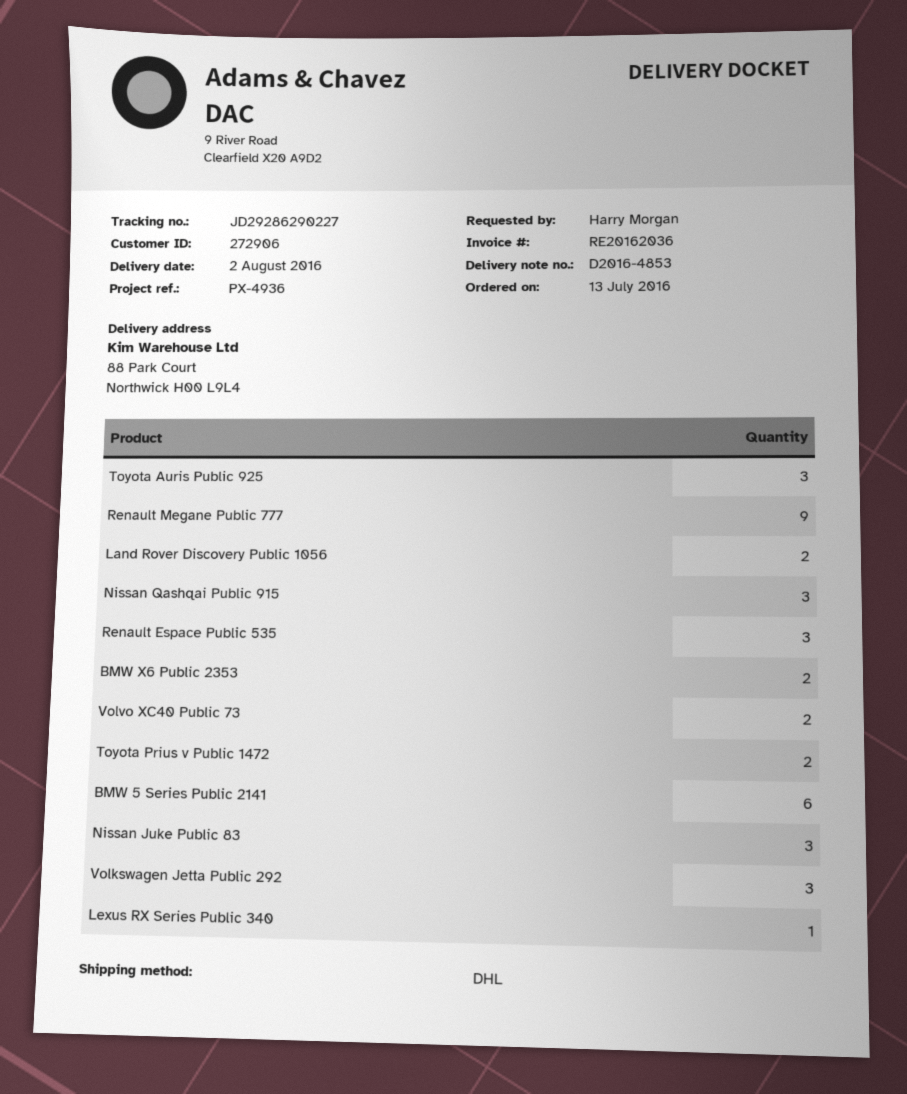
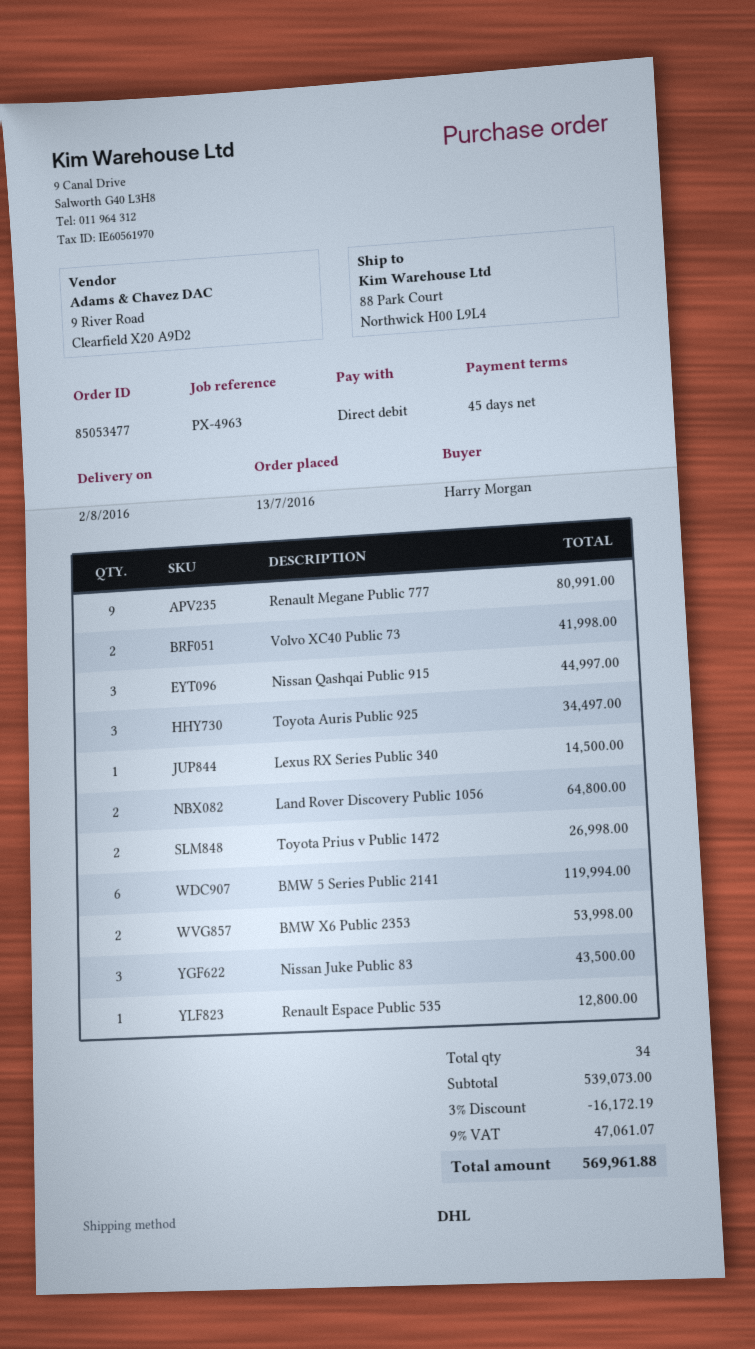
reference: PX-4936 -> PX-4963
Renault Espace Public 535: 3 -> 1
Volkswagen Jetta Public 292: 3 -> none

